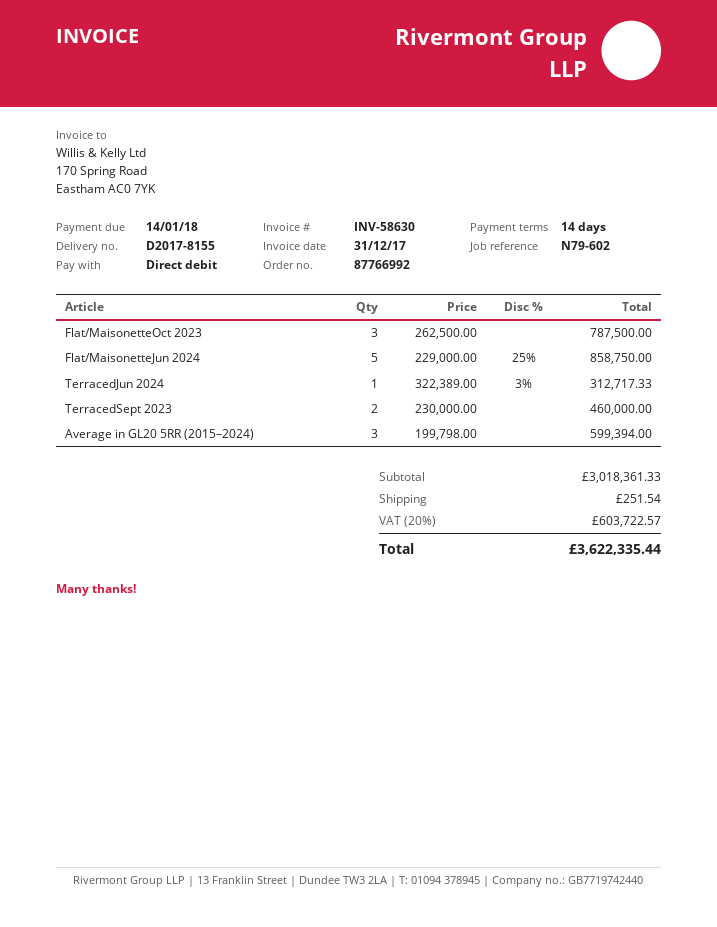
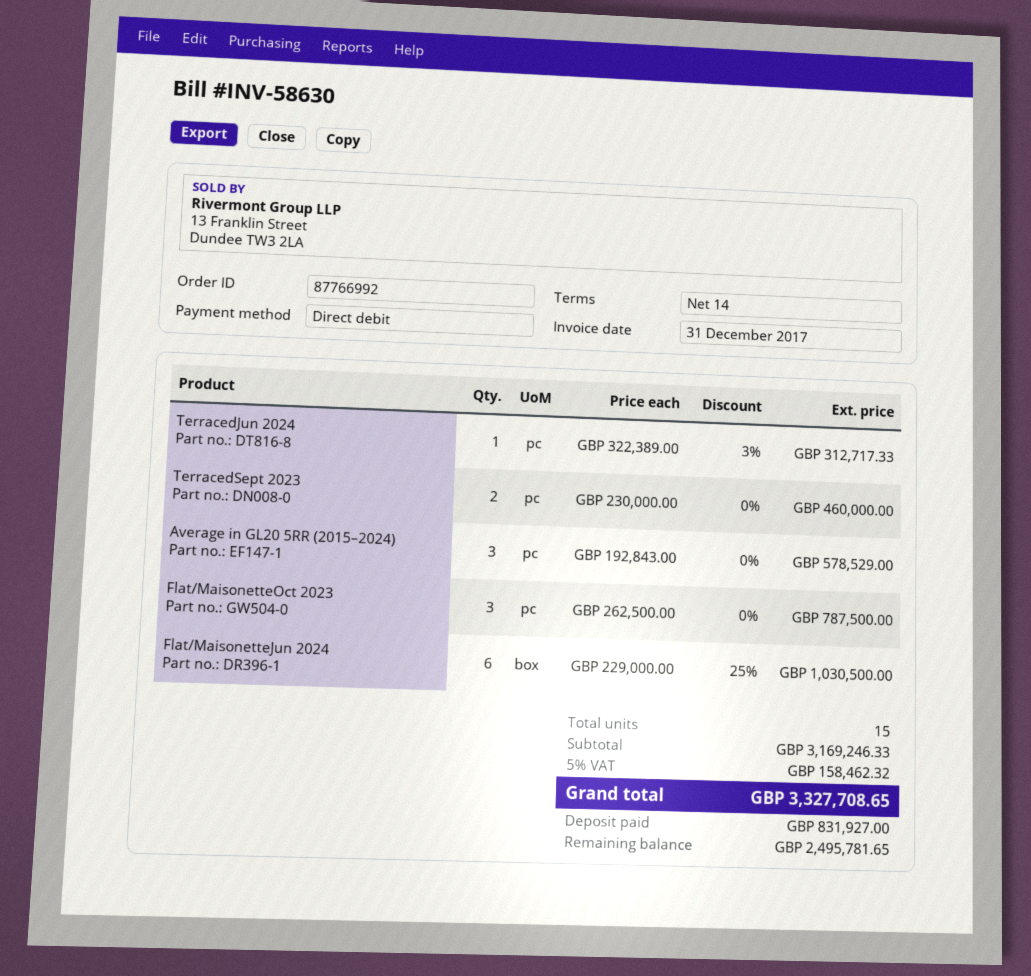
Flat/MaisonetteJun 2024: 5 x 229000.00 - 25% = 858750.00 -> 6 x 229000.00 - 25% = 1030500.00
Average in GL20 5RR (2015–2024): 3 x 199798.00 = 599394.00 -> 3 x 192843.00 = 578529.00
subtotal: 3018361.33 -> 3169246.33
shipping: 251.54 -> none
tax: 20% = 603722.57 -> 5% = 158462.32
total: 3622335.44 -> 3327708.65

